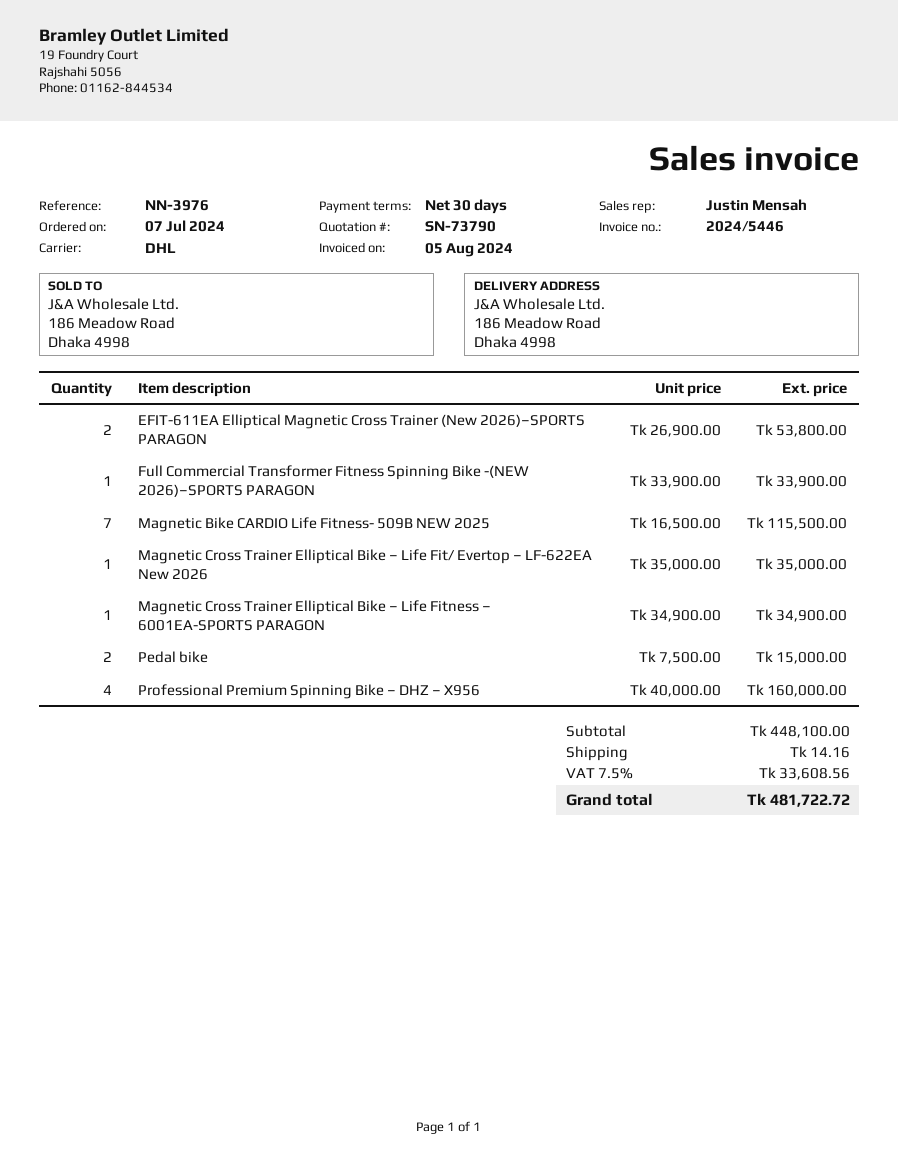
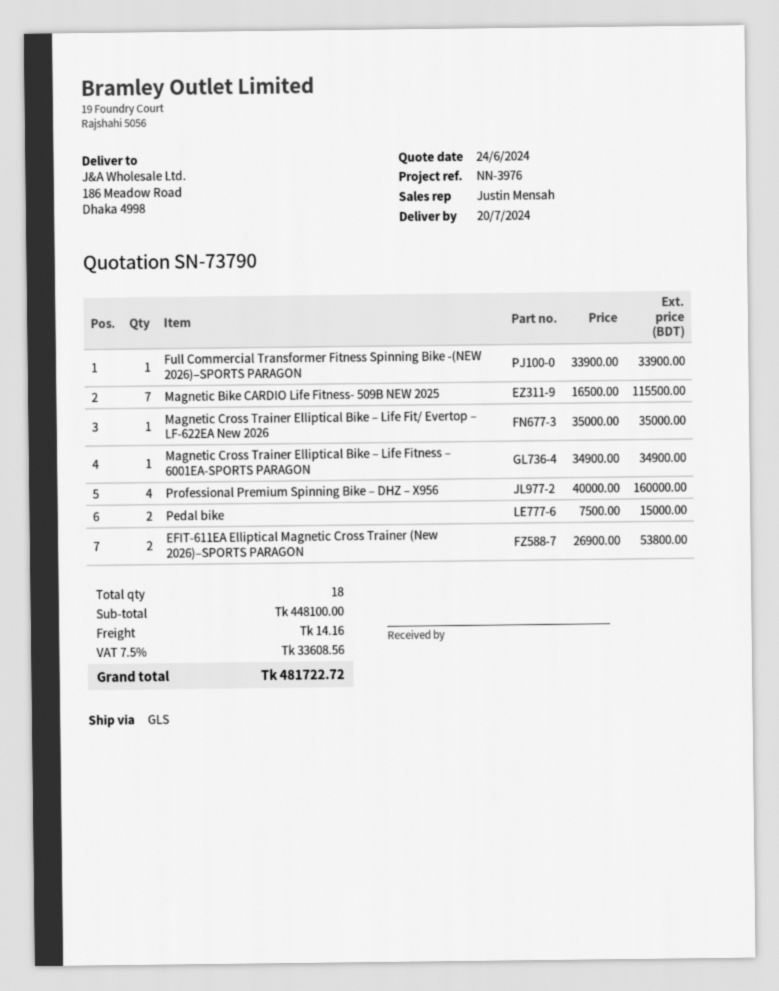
shipping method: DHL -> GLS

